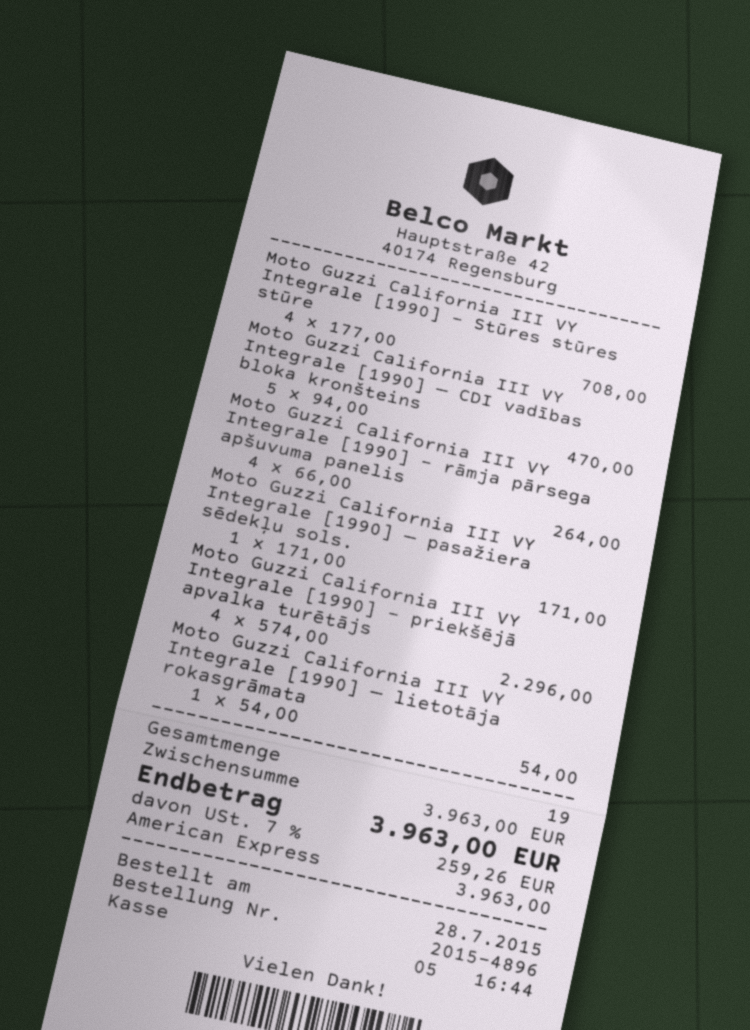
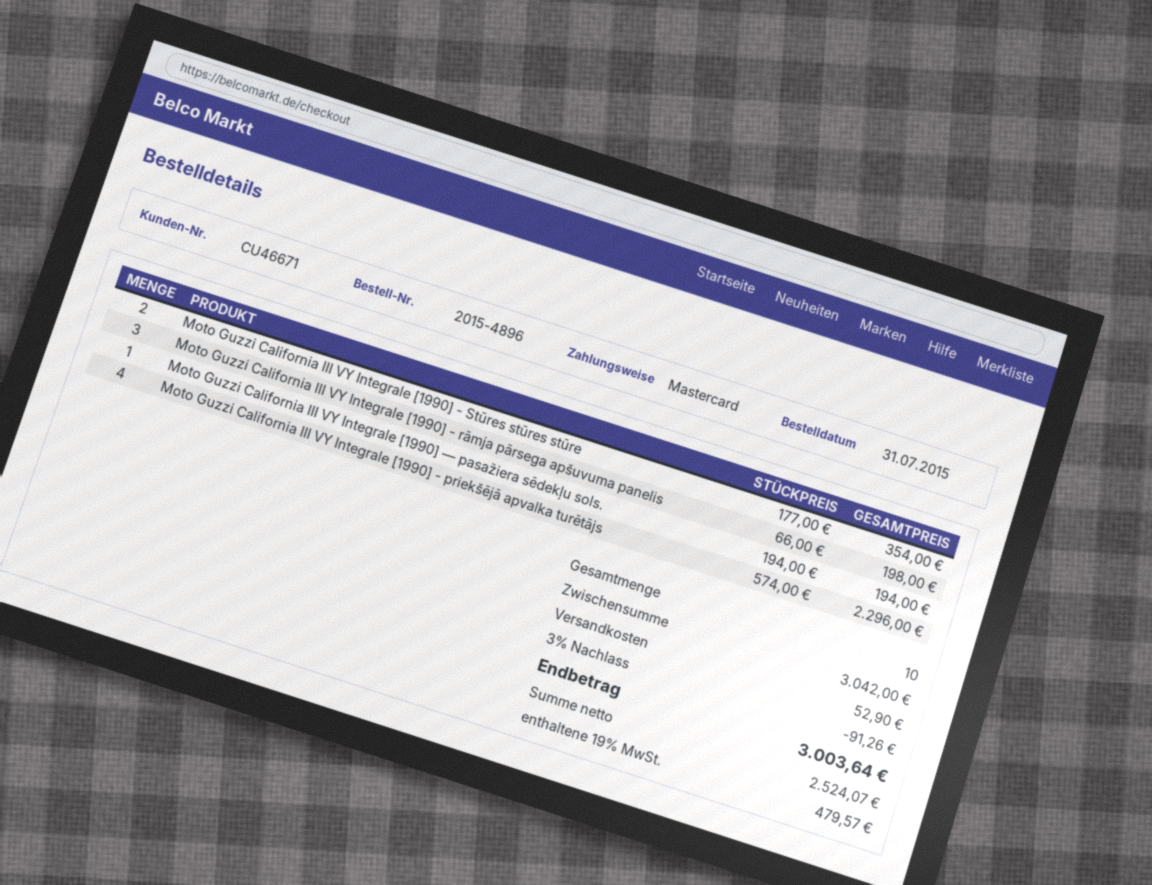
order date: 2015-07-28 -> 2015-07-31
payment method: American Express -> Mastercard
Moto Guzzi California III VY Integrale [1990] - Stūres stūres stūre: 4 x 177.00 = 708.00 -> 2 x 177.00 = 354.00
Moto Guzzi California III VY Integrale [1990] — CDI vadības bloka kronšteins: 5 x 94.00 = 470.00 -> none
Moto Guzzi California III VY Integrale [1990] - rāmja pārsega apšuvuma panelis: 4 x 66.00 = 264.00 -> 3 x 66.00 = 198.00
Moto Guzzi California III VY Integrale [1990] — pasažiera sēdekļu sols.: 1 x 171.00 = 171.00 -> 1 x 194.00 = 194.00
Moto Guzzi California III VY Integrale [1990] — lietotāja rokasgrāmata: 1 x 54.00 = 54.00 -> none
total quantity: 19 -> 10
subtotal: 3963.00 -> 3042.00
discount: none -> 3% = 91.26
shipping: none -> 52.90
tax: 7% = 259.26 -> 19% = 479.57
total: 3963.00 -> 3003.64

